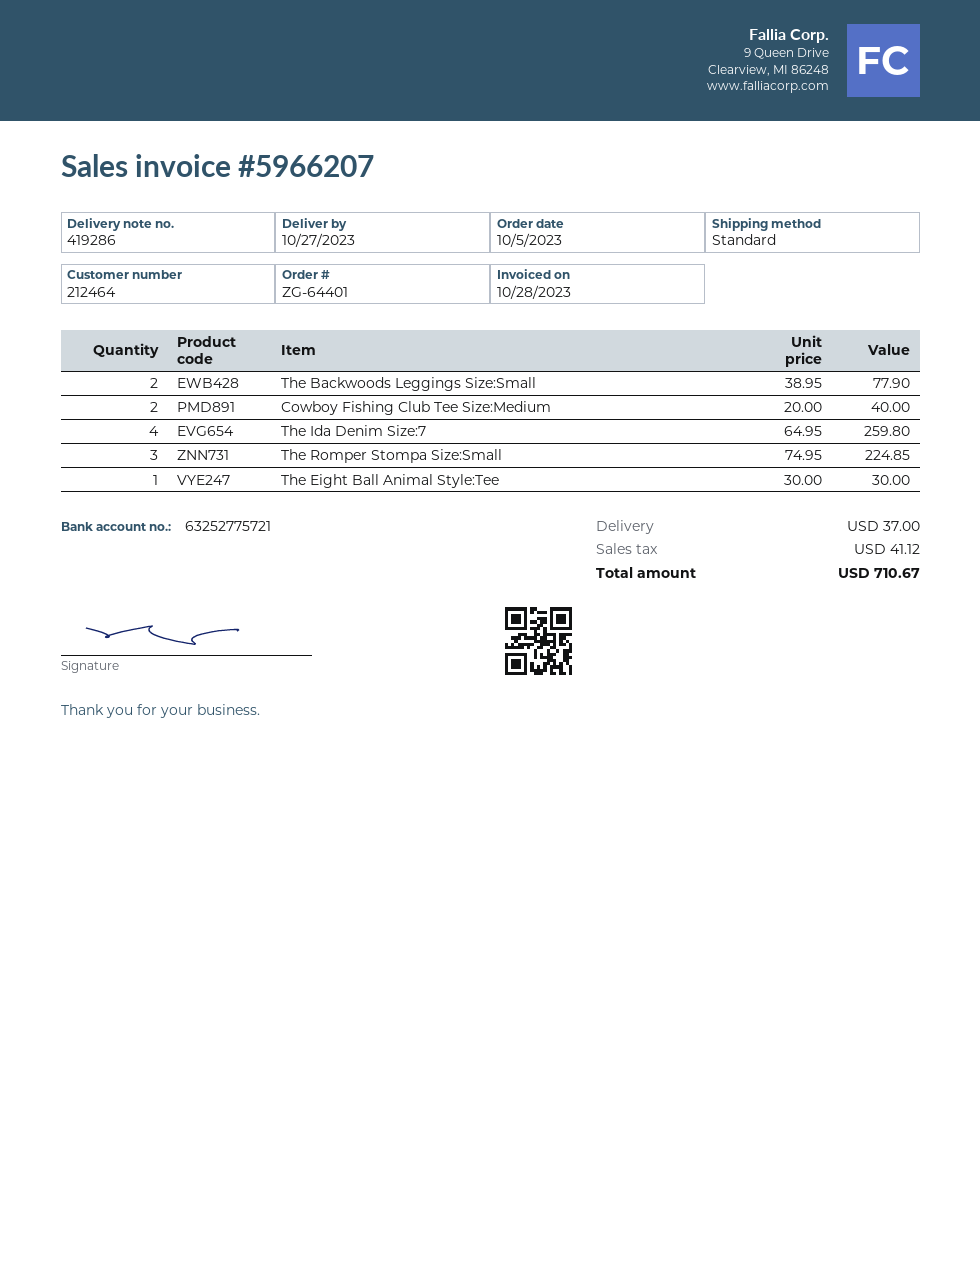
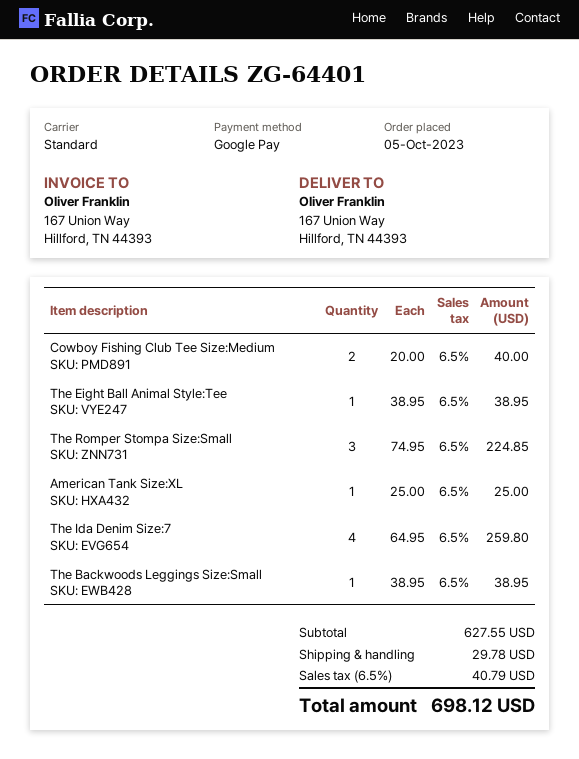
The Backwoods Leggings Size:Small: 2 x 38.95 = 77.90 -> 1 x 38.95 = 38.95
The Eight Ball Animal Style:Tee: 1 x 30.00 = 30.00 -> 1 x 38.95 = 38.95
American Tank Size:XL: none -> 1 x 25.00 = 25.00
shipping: 37.00 -> 29.78
tax: 41.12 -> 40.79
total: 710.67 -> 698.12

